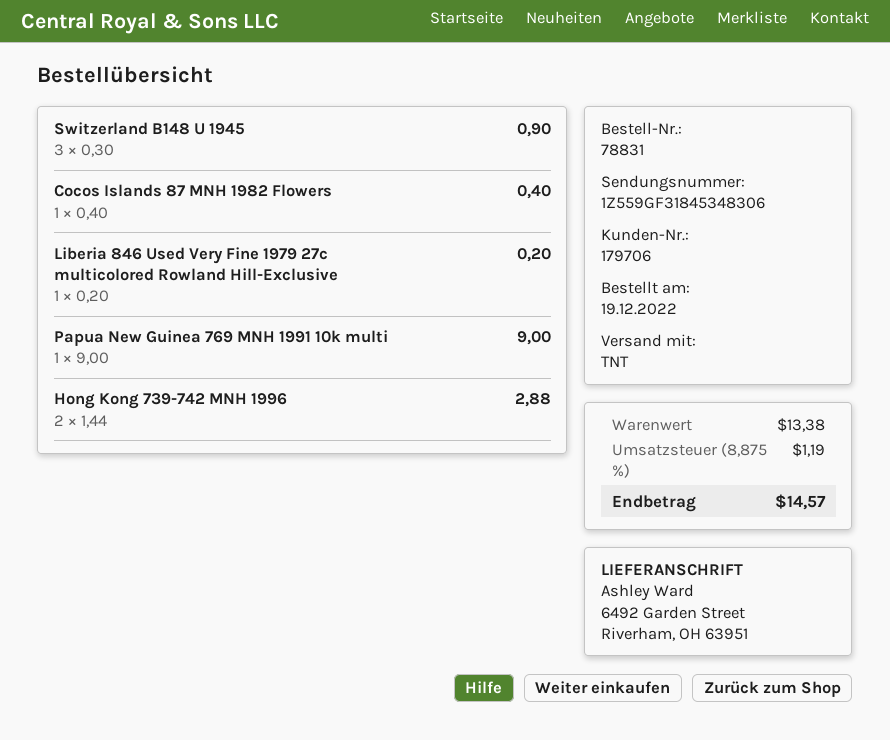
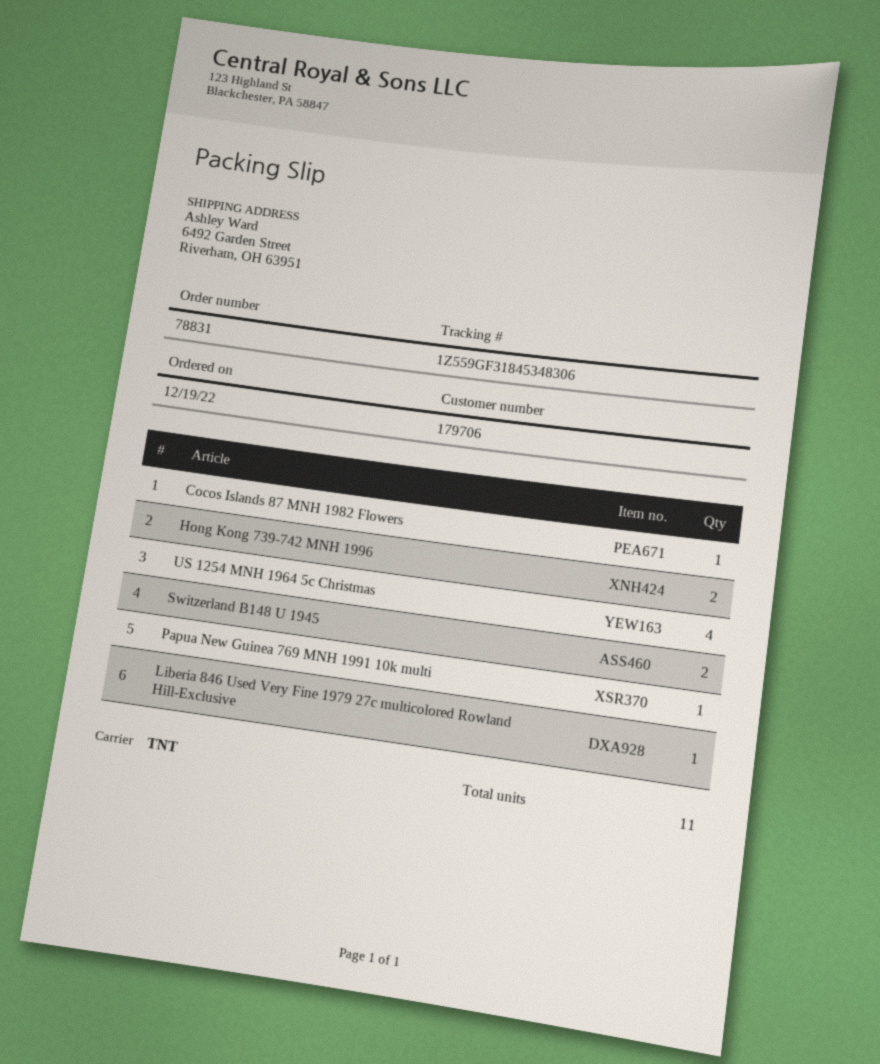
Switzerland B148 U 1945: 3 -> 2
US 1254 MNH 1964 5c Christmas: none -> 4

